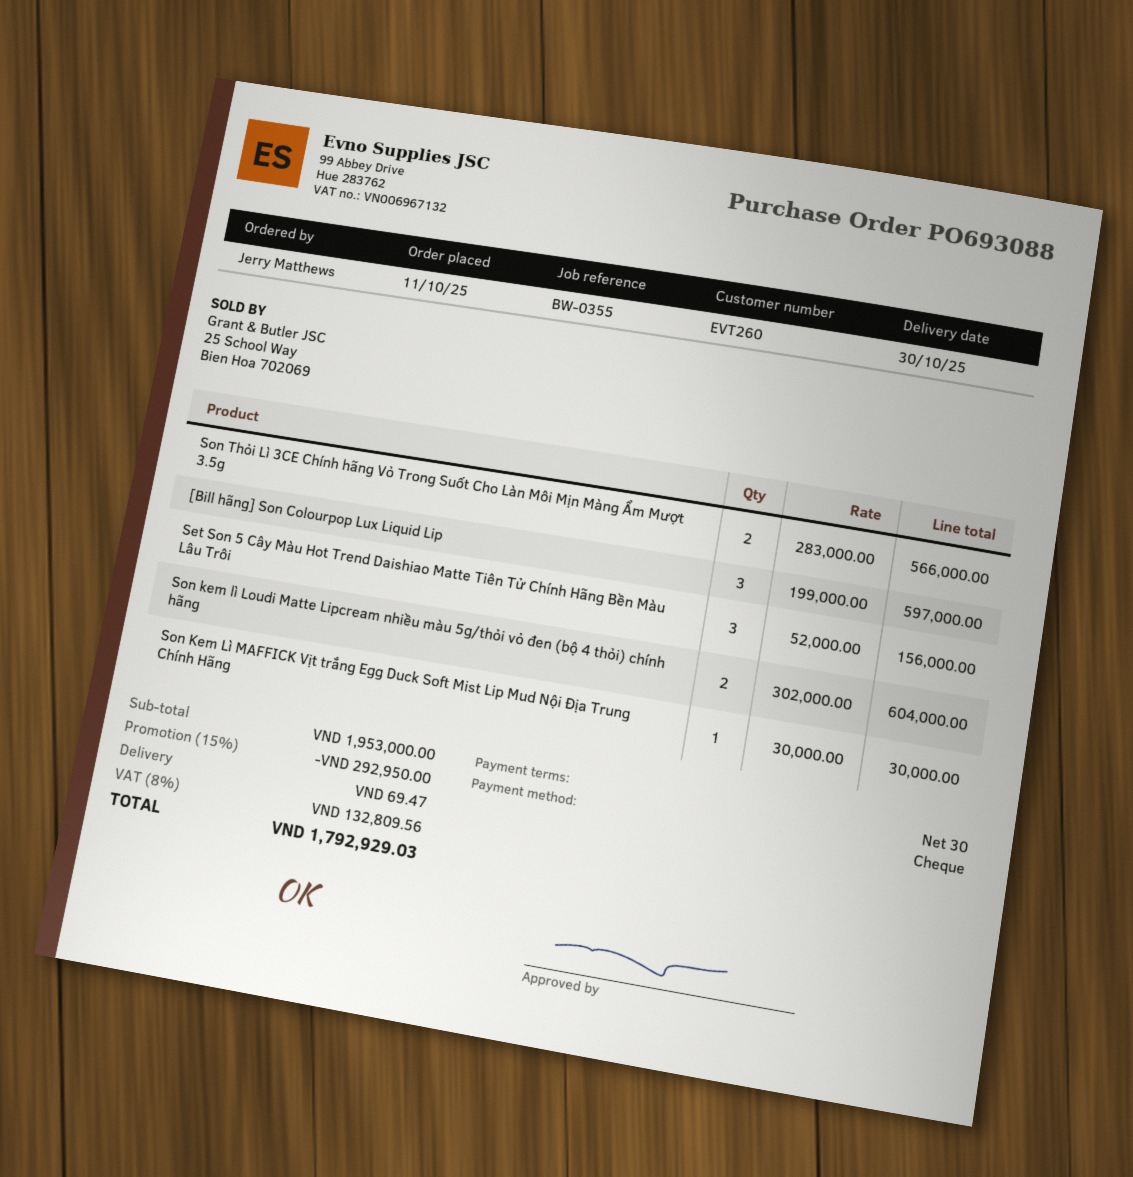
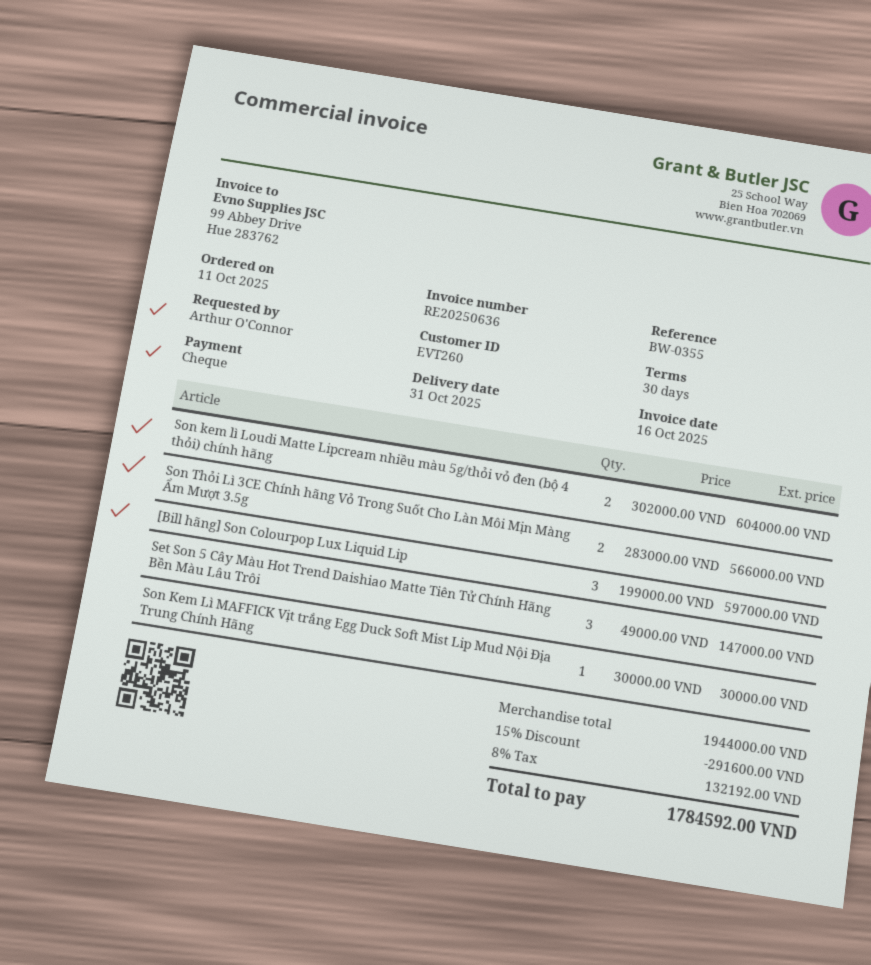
delivery date: 2025-10-30 -> 2025-10-31
ordered by: Jerry Matthews -> Arthur O'Connor
Set Son 5 Cây Màu Hot Trend Daishiao Matte Tiên Tử Chính Hãng Bền Màu Lâu Trôi: 3 x 52000.00 = 156000.00 -> 3 x 49000.00 = 147000.00
subtotal: 1953000.00 -> 1944000.00
discount: 15% = 292950.00 -> 15% = 291600.00
shipping: 69.47 -> none
tax: 8% = 132809.56 -> 8% = 132192.00
total: 1792929.03 -> 1784592.00

